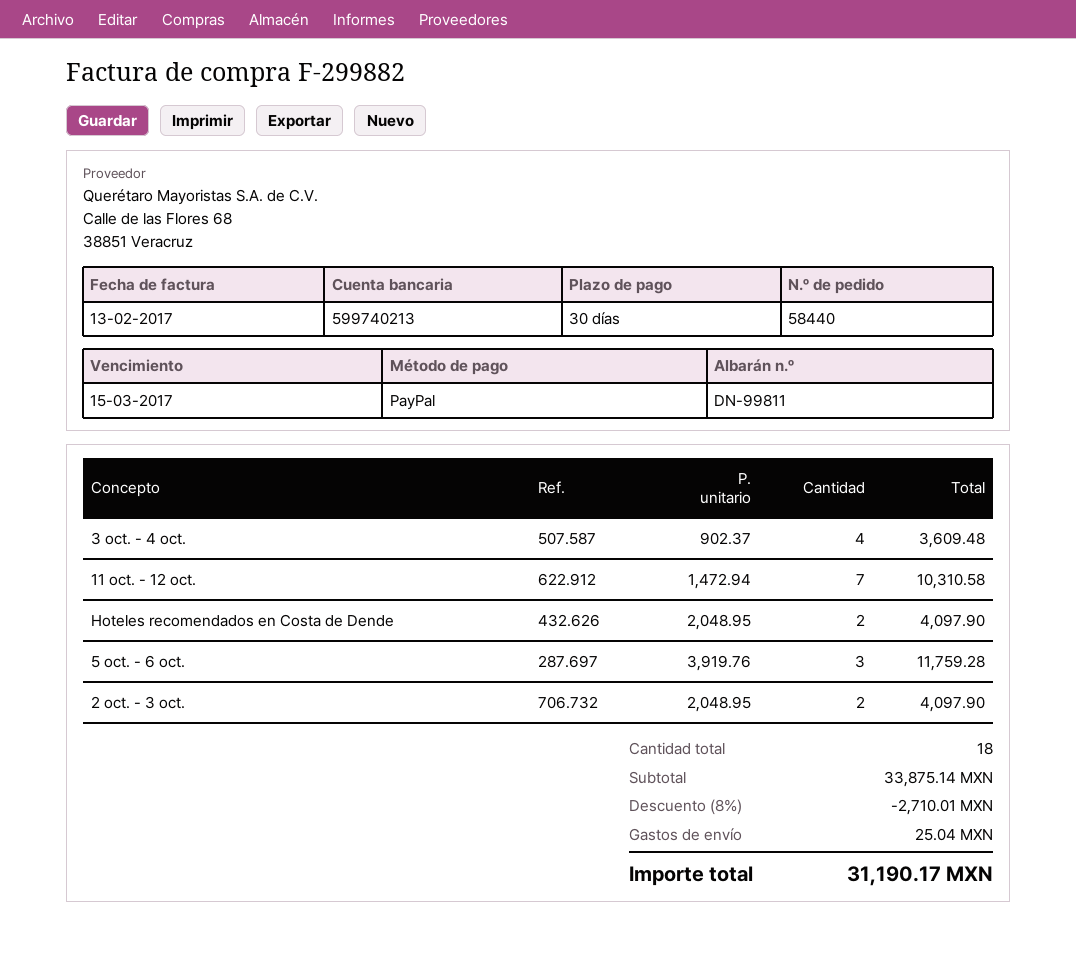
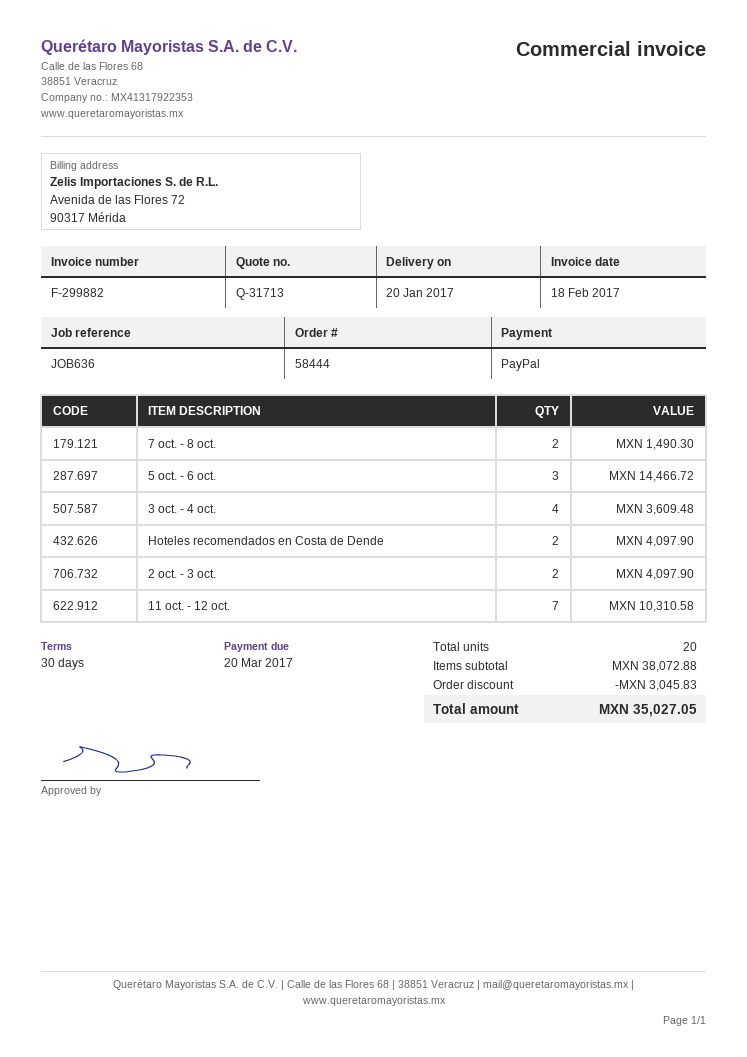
order number: 58440 -> 58444
invoice date: 2017-02-13 -> 2017-02-18
due date: 2017-03-15 -> 2017-03-20
5 oct. - 6 oct.: 3 for 11759.28 -> 3 for 14466.72
7 oct. - 8 oct.: none -> 2 for 1490.30
total quantity: 18 -> 20
subtotal: 33875.14 -> 38072.88
discount: 2710.01 -> 3045.83
shipping: 25.04 -> none
total: 31190.17 -> 35027.05

